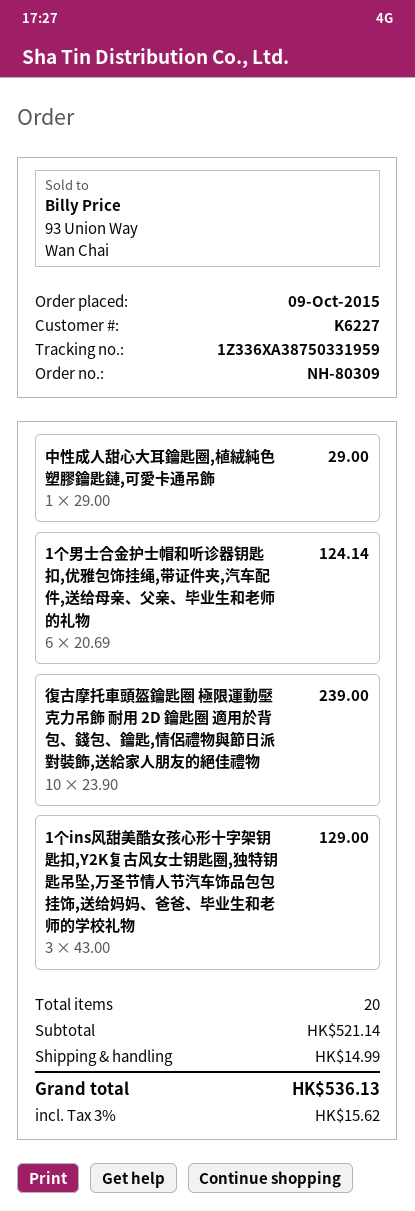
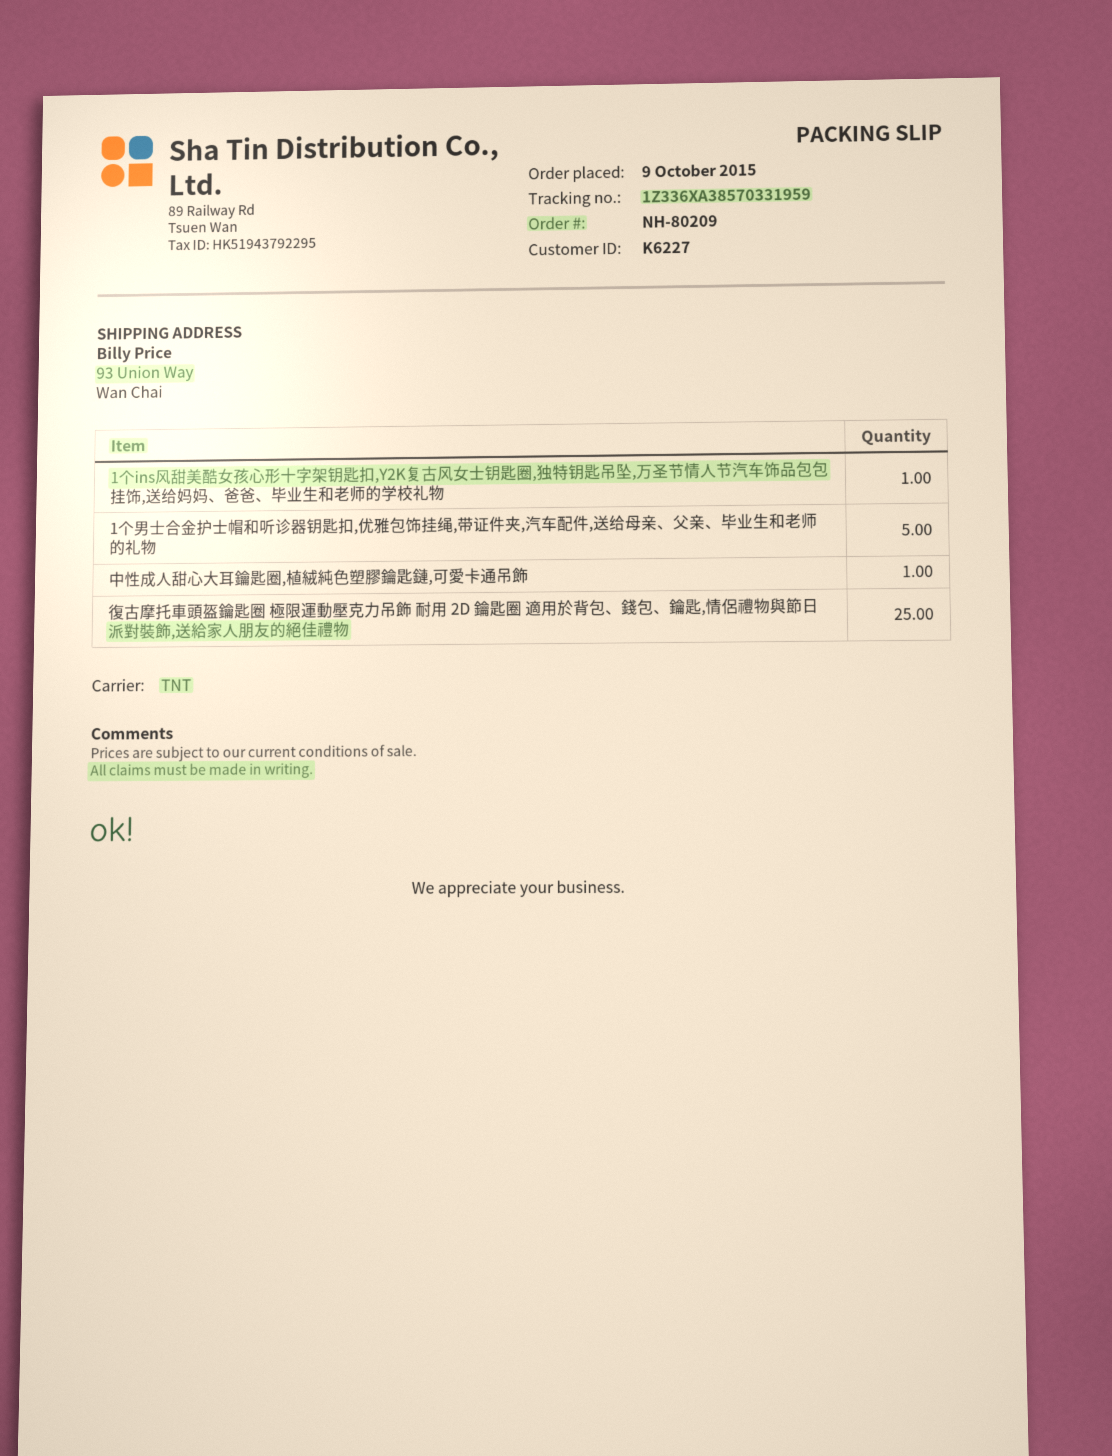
order number: NH-80309 -> NH-80209
tracking number: 1Z336XA38750331959 -> 1Z336XA38570331959
1个男士合金护士帽和听诊器钥匙扣,优雅包饰挂绳,带证件夹,汽车配件,送给母亲、父亲、毕业生和老师的礼物: 6 -> 5
復古摩托車頭盔鑰匙圈 極限運動壓克力吊飾 耐用 2D 鑰匙圈 適用於背包、錢包、鑰匙,情侶禮物與節日派對裝飾,送給家人朋友的絕佳禮物: 10 -> 25
1个ins风甜美酷女孩心形十字架钥匙扣,Y2K复古风女士钥匙圈,独特钥匙吊坠,万圣节情人节汽车饰品包包挂饰,送给妈妈、爸爸、毕业生和老师的学校礼物: 3 -> 1

